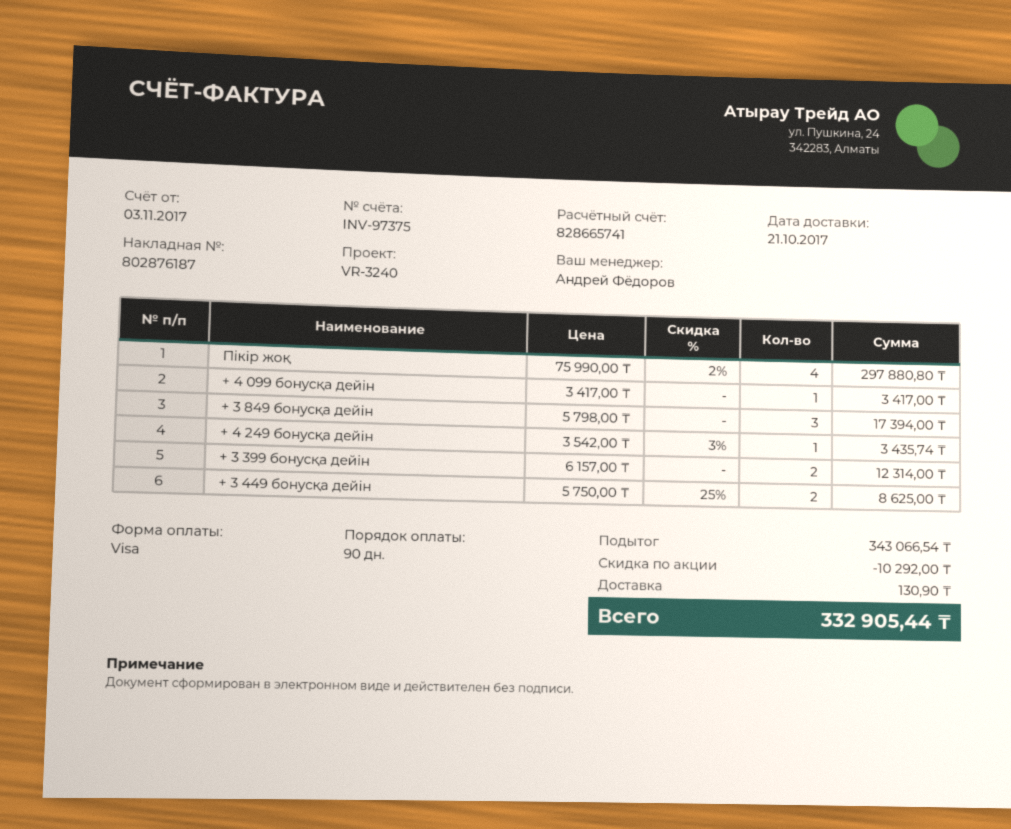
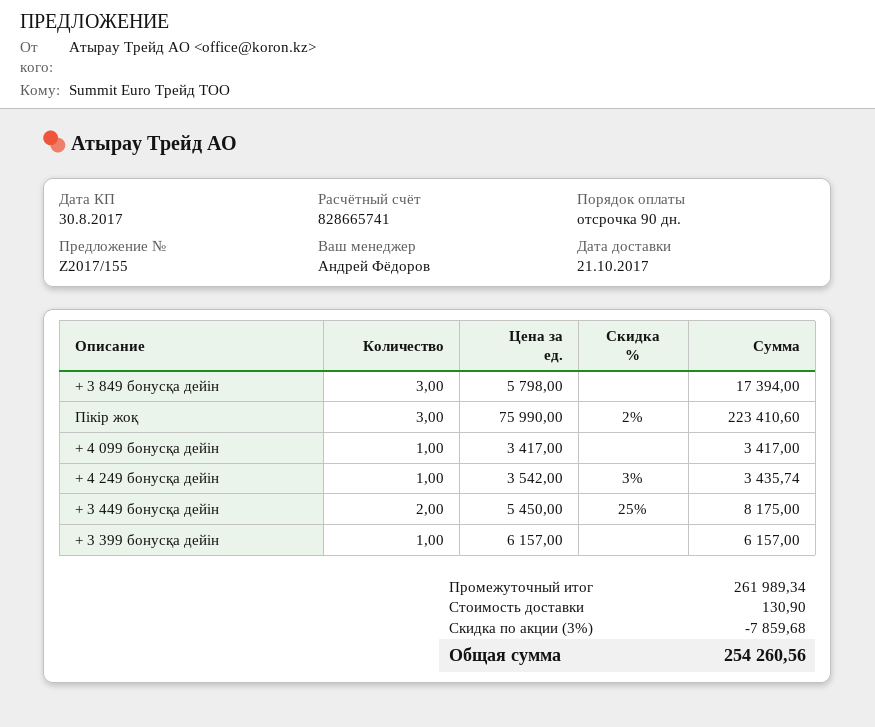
Пікір жоқ: 4 x 75990.00 - 2% = 297880.80 -> 3 x 75990.00 - 2% = 223410.60
+ 3 399 бонусқа дейін: 2 x 6157.00 = 12314.00 -> 1 x 6157.00 = 6157.00
+ 3 449 бонусқа дейін: 2 x 5750.00 - 25% = 8625.00 -> 2 x 5450.00 - 25% = 8175.00
subtotal: 343066.54 -> 261989.34
discount: 10292.00 -> 7859.68
total: 332905.44 -> 254260.56

